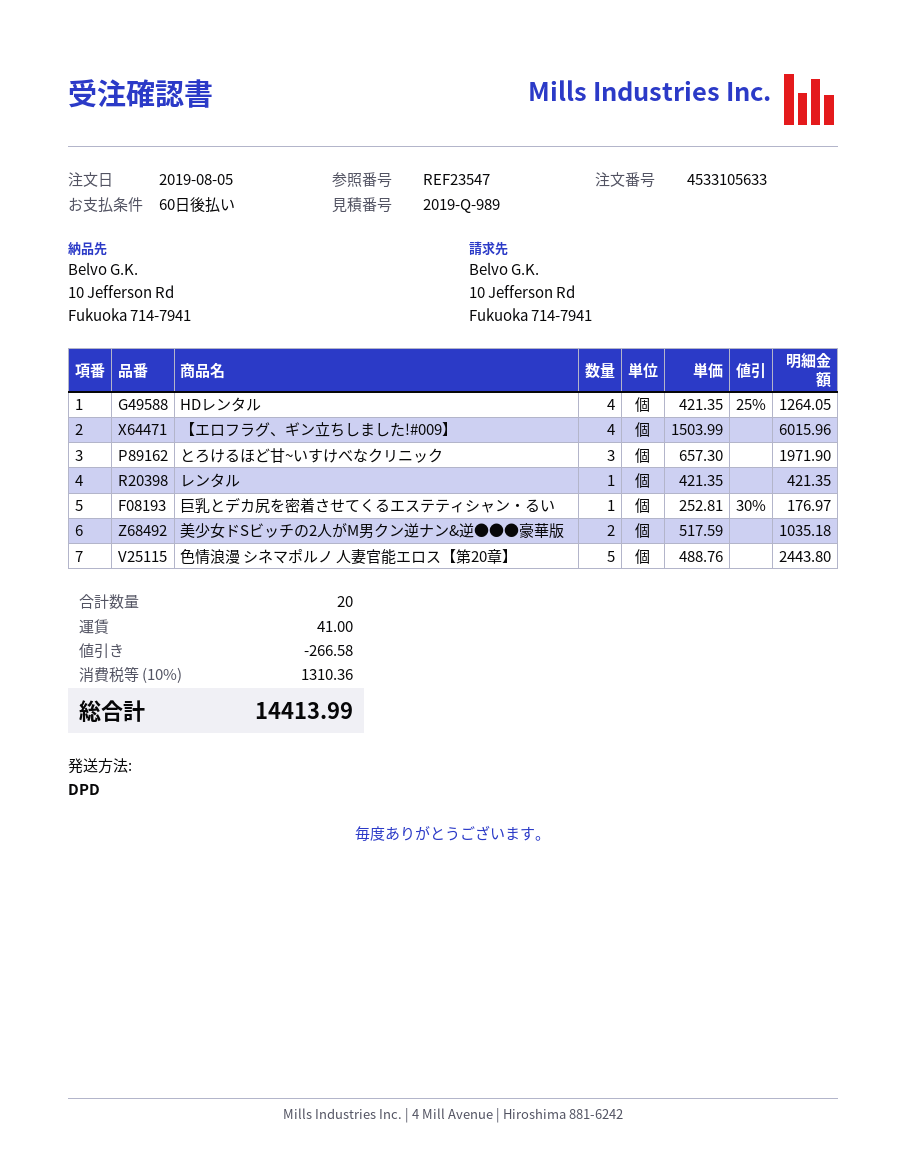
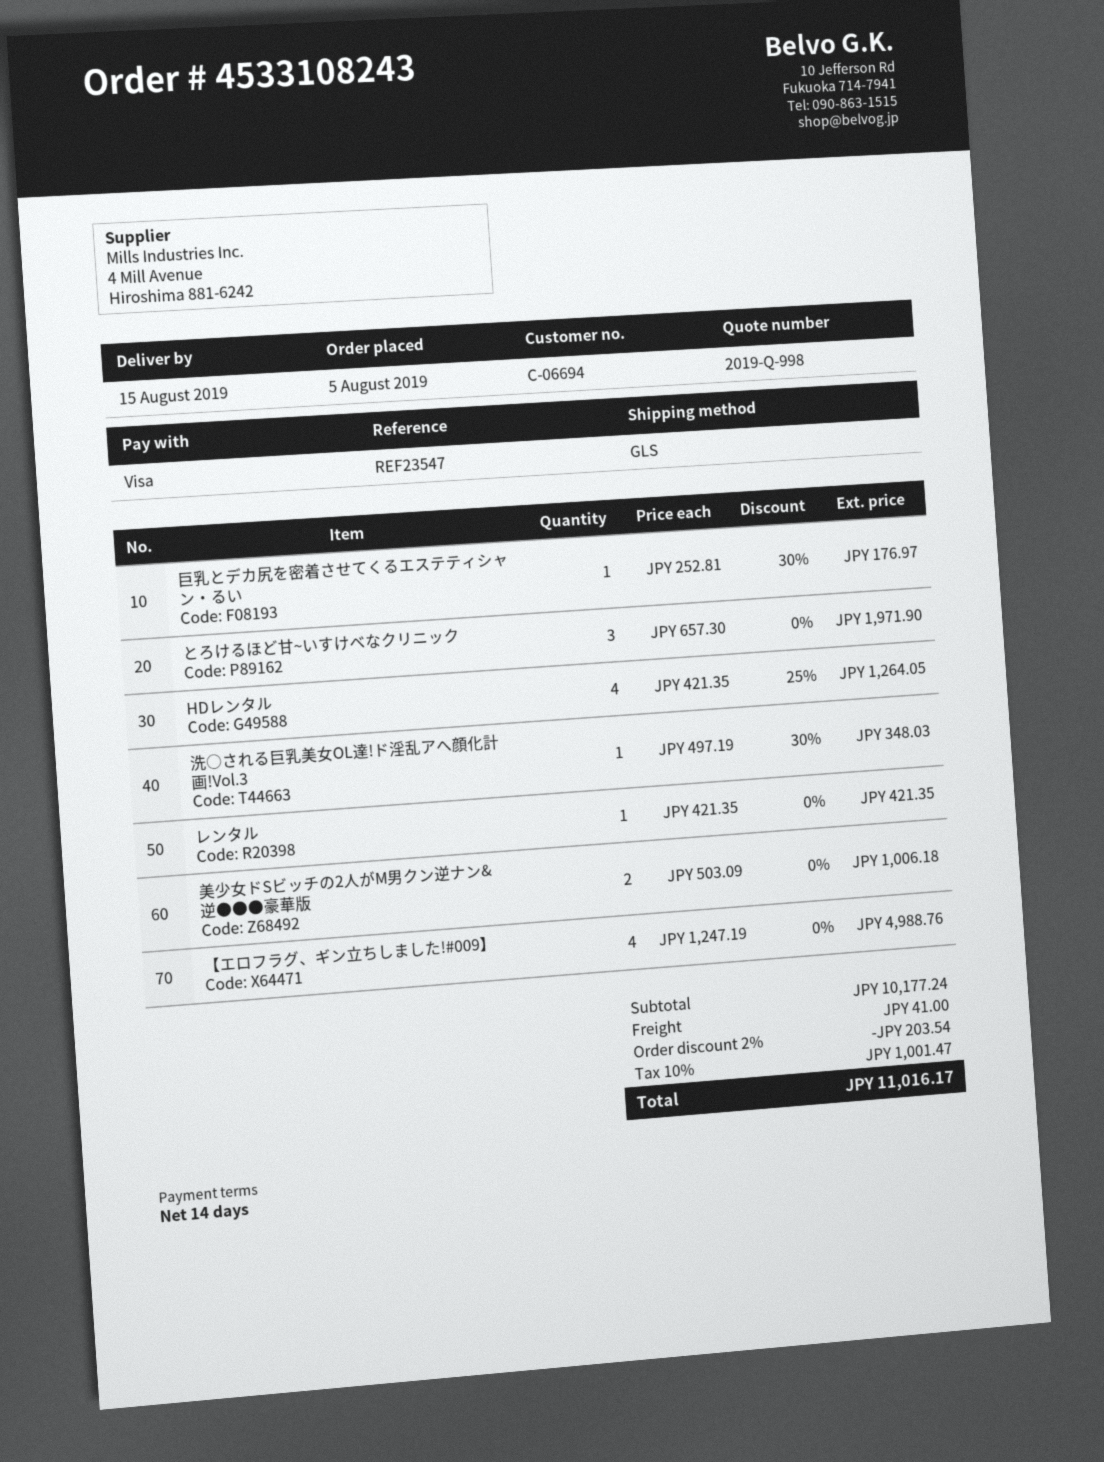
quote number: 2019-Q-989 -> 2019-Q-998
order number: 4533105633 -> 4533108243
payment terms: 60 days -> 14 days
shipping method: DPD -> GLS
【エロフラグ、ギン立ちしました!#009】: 4 x 1503.99 = 6015.96 -> 4 x 1247.19 = 4988.76
美少女ドSビッチの2人がM男クン逆ナン&逆●●●豪華版: 2 x 517.59 = 1035.18 -> 2 x 503.09 = 1006.18
色情浪漫 シネマポルノ 人妻官能エロス【第20章】: 5 x 488.76 = 2443.80 -> none
洗○される巨乳美女OL達!ド淫乱アへ顔化計画!Vol.3: none -> 1 x 497.19 - 30% = 348.03
discount: 266.58 -> 203.54
tax: 10% = 1310.36 -> 10% = 1001.47
total: 14413.99 -> 11016.17

